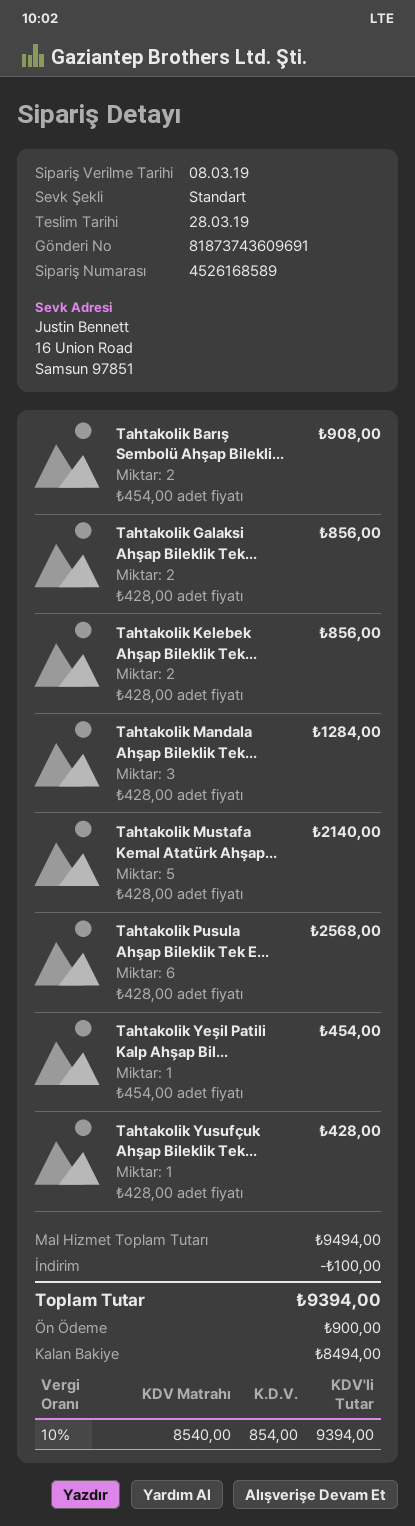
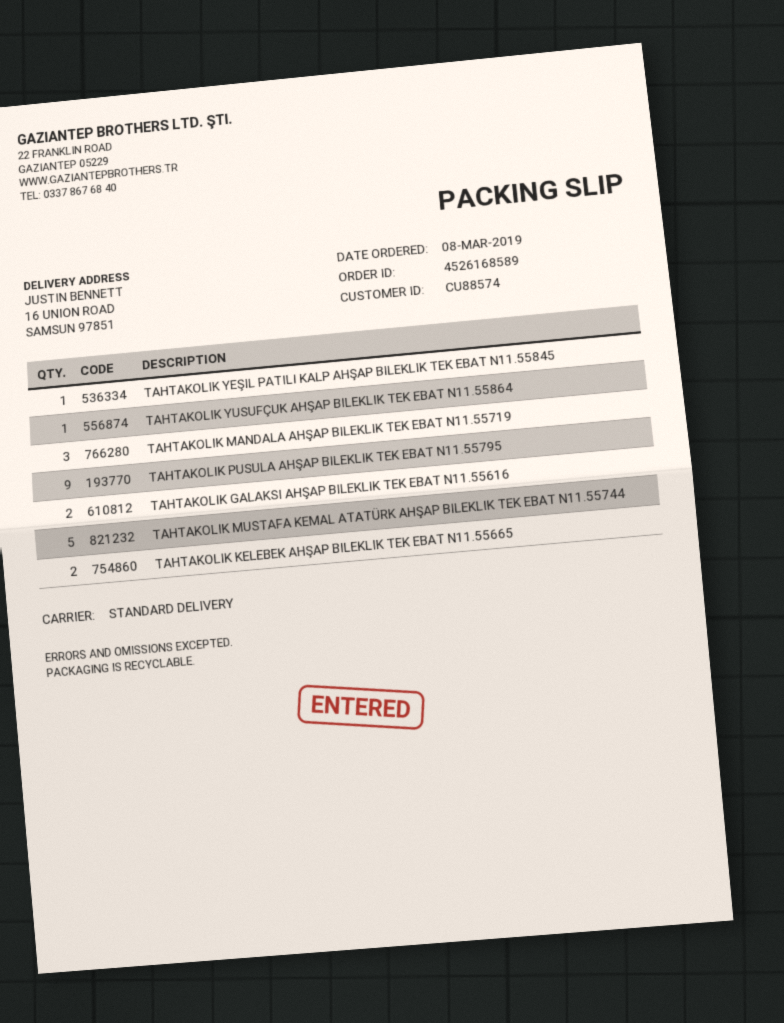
Tahtakolik Barış Sembolü Ahşap Bilekli...: 2 -> none
Tahtakolik Pusula Ahşap Bileklik Tek E...: 6 -> 9

